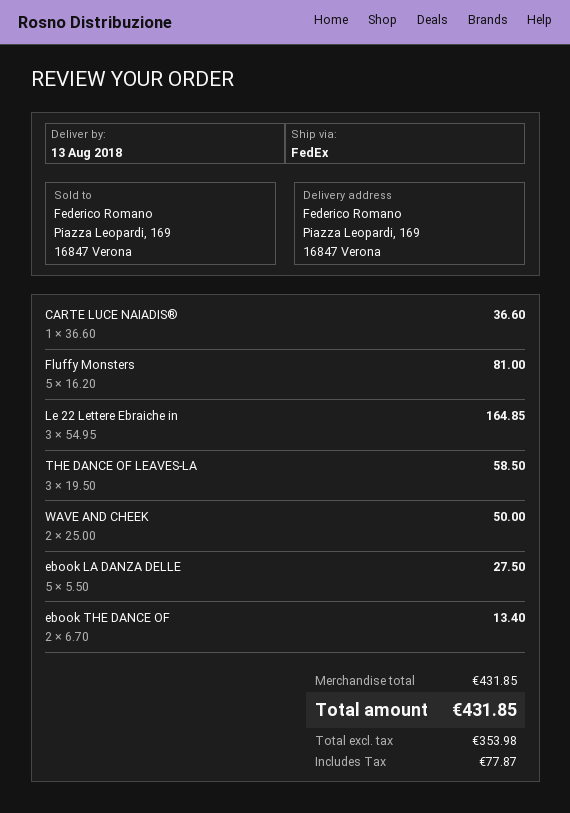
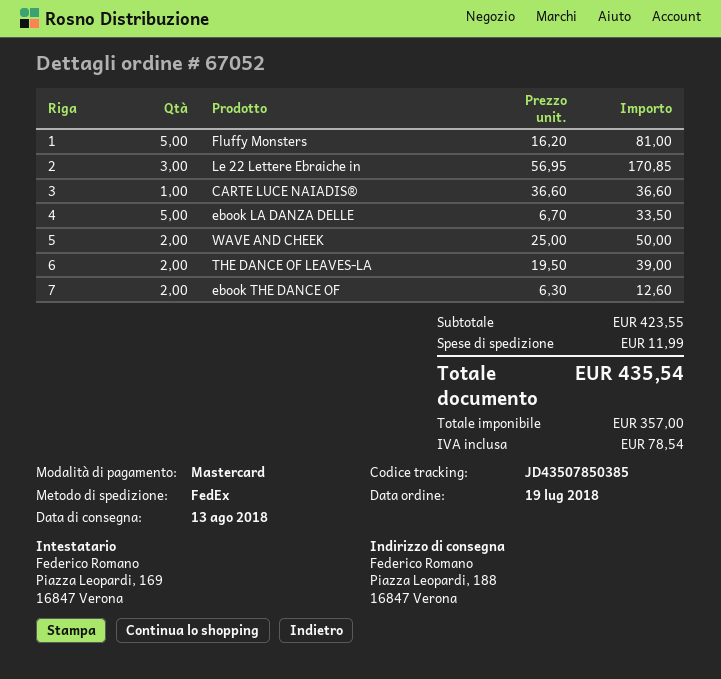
ship to: Piazza Leopardi, 169, 16847 Verona -> Piazza Leopardi, 188, 16847 Verona
Le 22 Lettere Ebraiche in: 3 x 54.95 = 164.85 -> 3 x 56.95 = 170.85
THE DANCE OF LEAVES-LA: 3 x 19.50 = 58.50 -> 2 x 19.50 = 39.00
ebook LA DANZA DELLE: 5 x 5.50 = 27.50 -> 5 x 6.70 = 33.50
ebook THE DANCE OF: 2 x 6.70 = 13.40 -> 2 x 6.30 = 12.60
subtotal: 431.85 -> 423.55
shipping: none -> 11.99
net: 353.98 -> 357.00
tax: 77.87 -> 78.54
total: 431.85 -> 435.54

